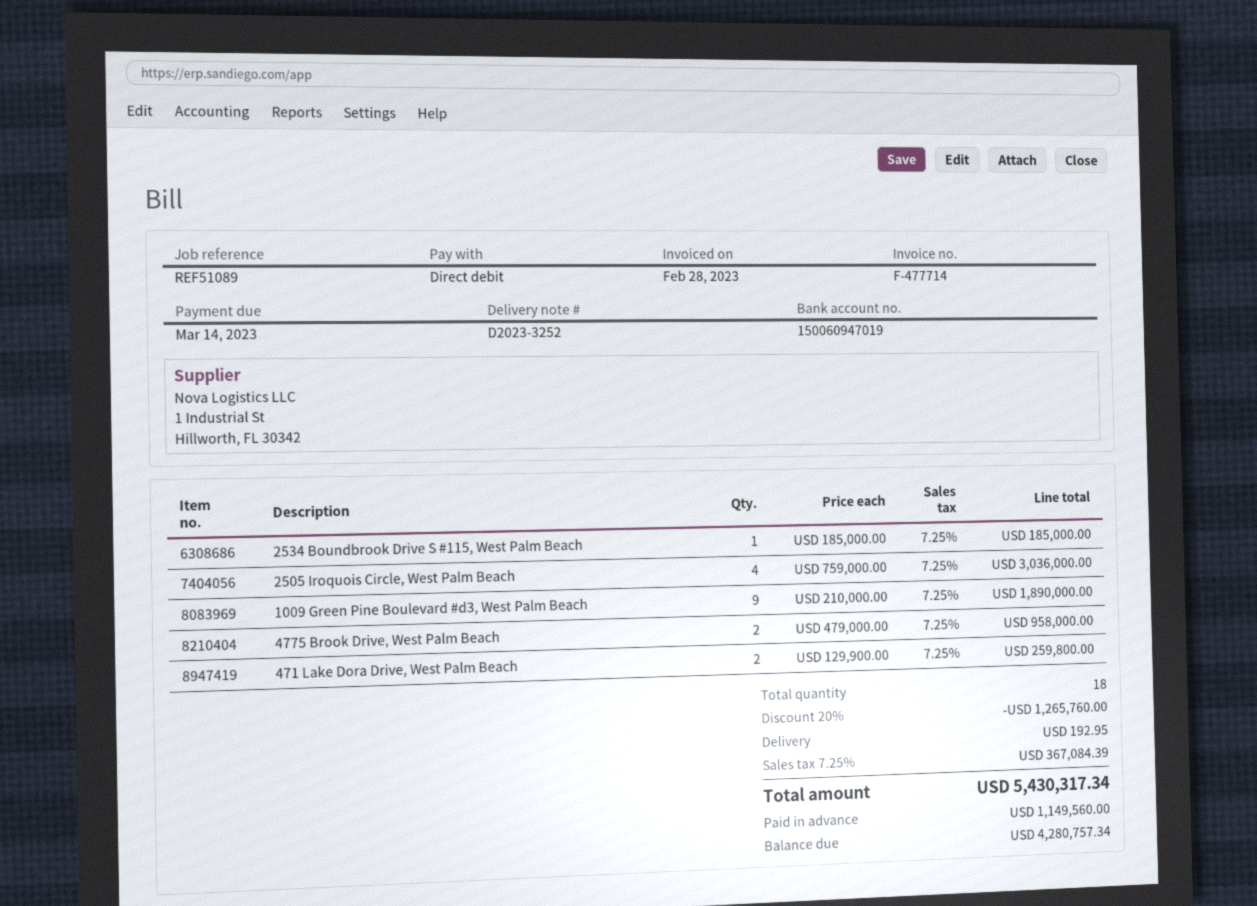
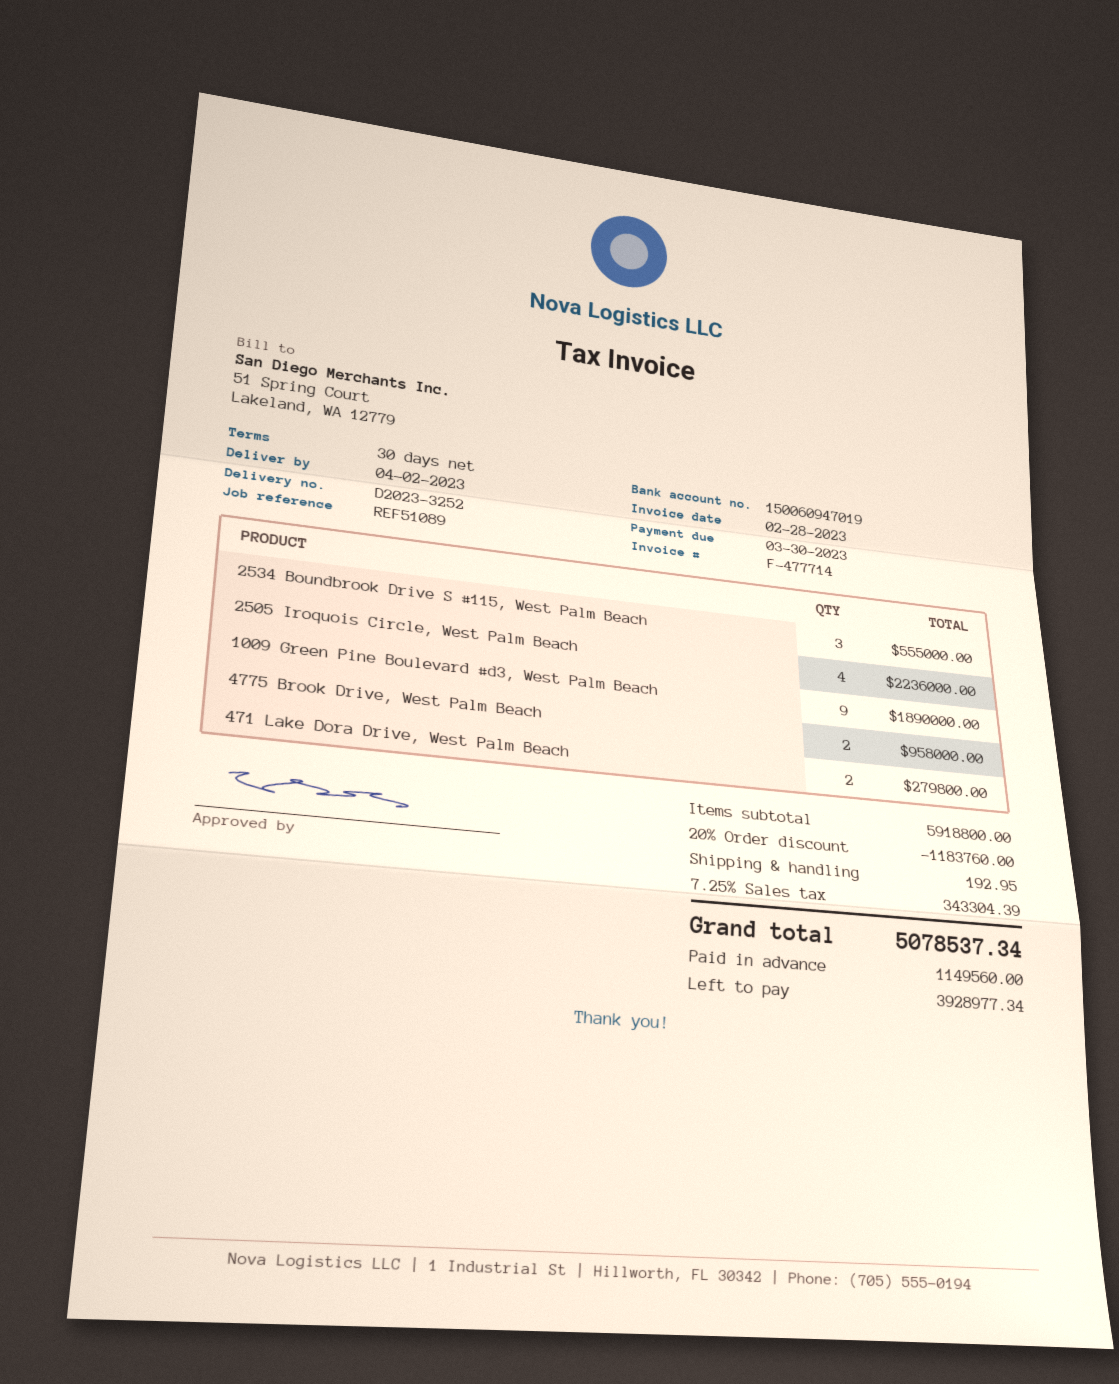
due date: 2023-03-14 -> 2023-03-30
2534 Boundbrook Drive S #115, West Palm Beach: 1 for 185000.00 -> 3 for 555000.00
2505 Iroquois Circle, West Palm Beach: 4 for 3036000.00 -> 4 for 2236000.00
471 Lake Dora Drive, West Palm Beach: 2 for 259800.00 -> 2 for 279800.00
discount: 20% = 1265760.00 -> 20% = 1183760.00
tax: 7.25% = 367084.39 -> 7.25% = 343304.39
total: 5430317.34 -> 5078537.34
balance: 4280757.34 -> 3928977.34

